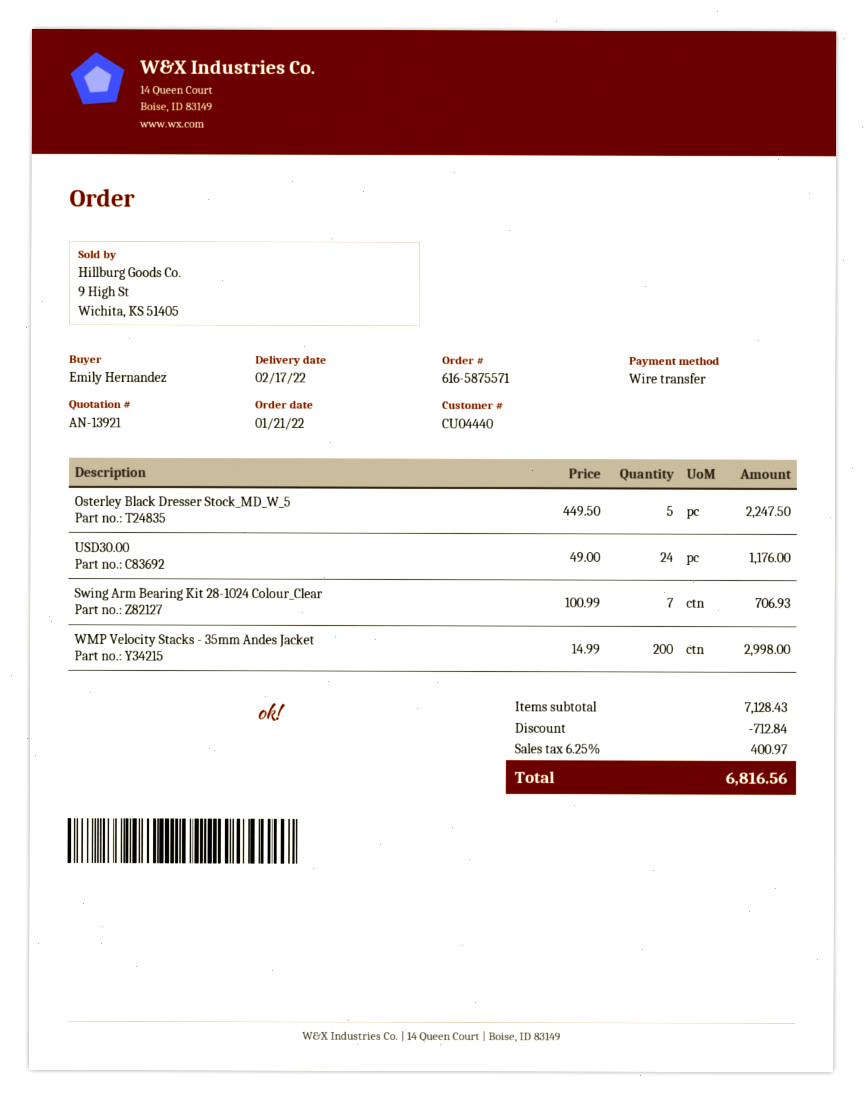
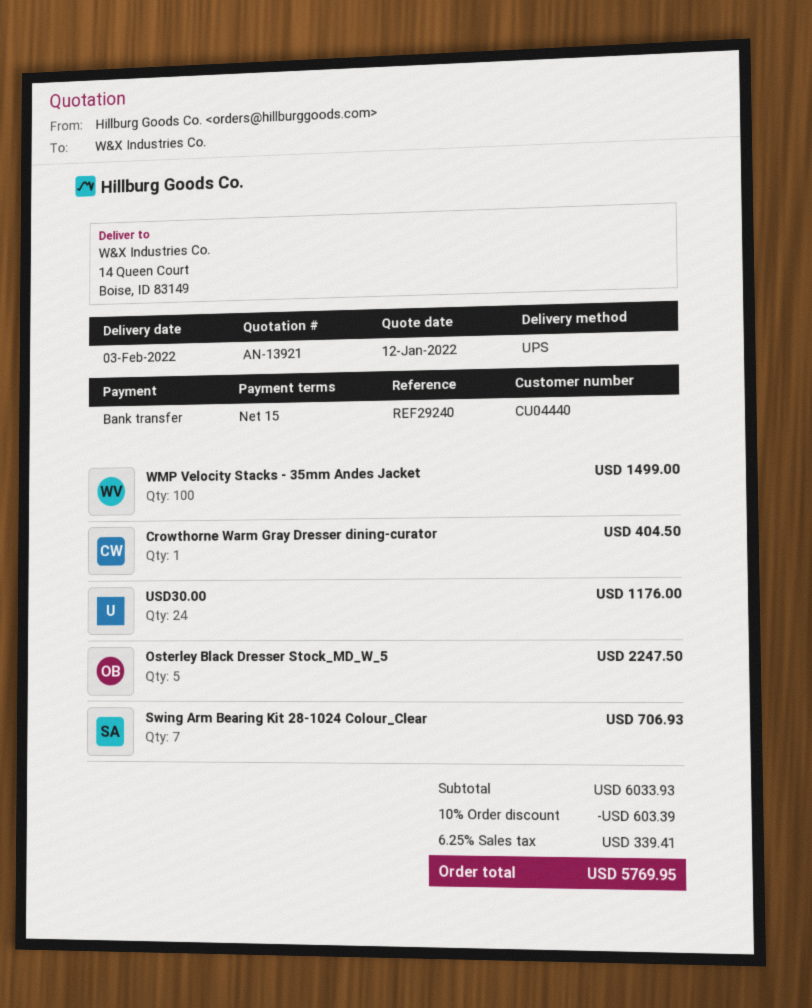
delivery date: 2022-02-17 -> 2022-02-03
WMP Velocity Stacks - 35mm Andes Jacket: 200 for 2998.00 -> 100 for 1499.00
Crowthorne Warm Gray Dresser dining-curator: none -> 1 for 404.50
subtotal: 7128.43 -> 6033.93
discount: 712.84 -> 603.39
tax: 6.25% = 400.97 -> 6.25% = 339.41
total: 6816.56 -> 5769.95

